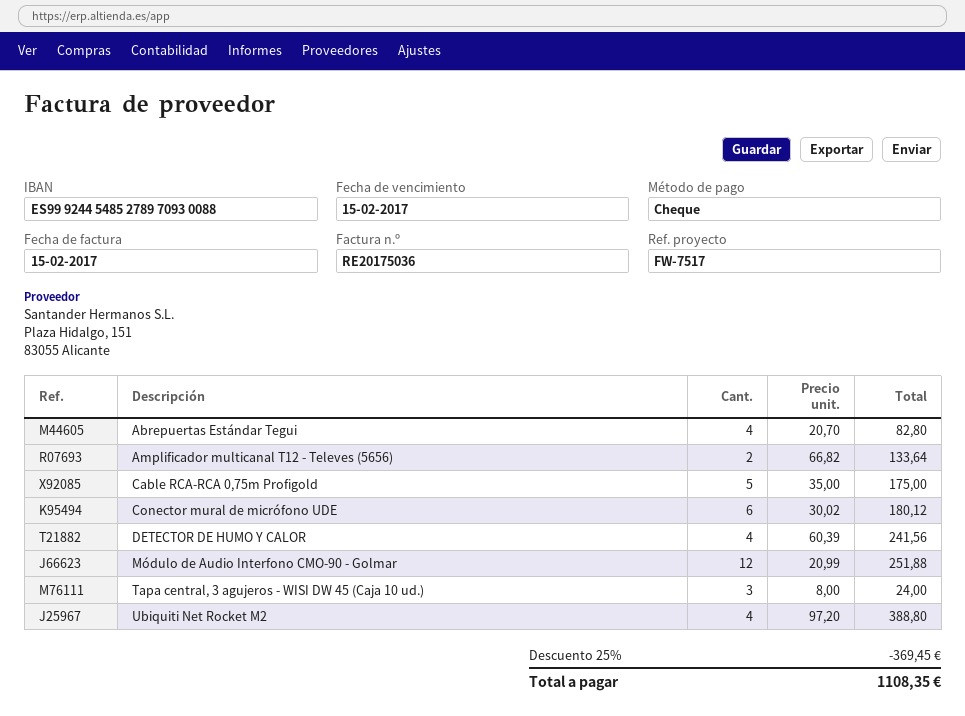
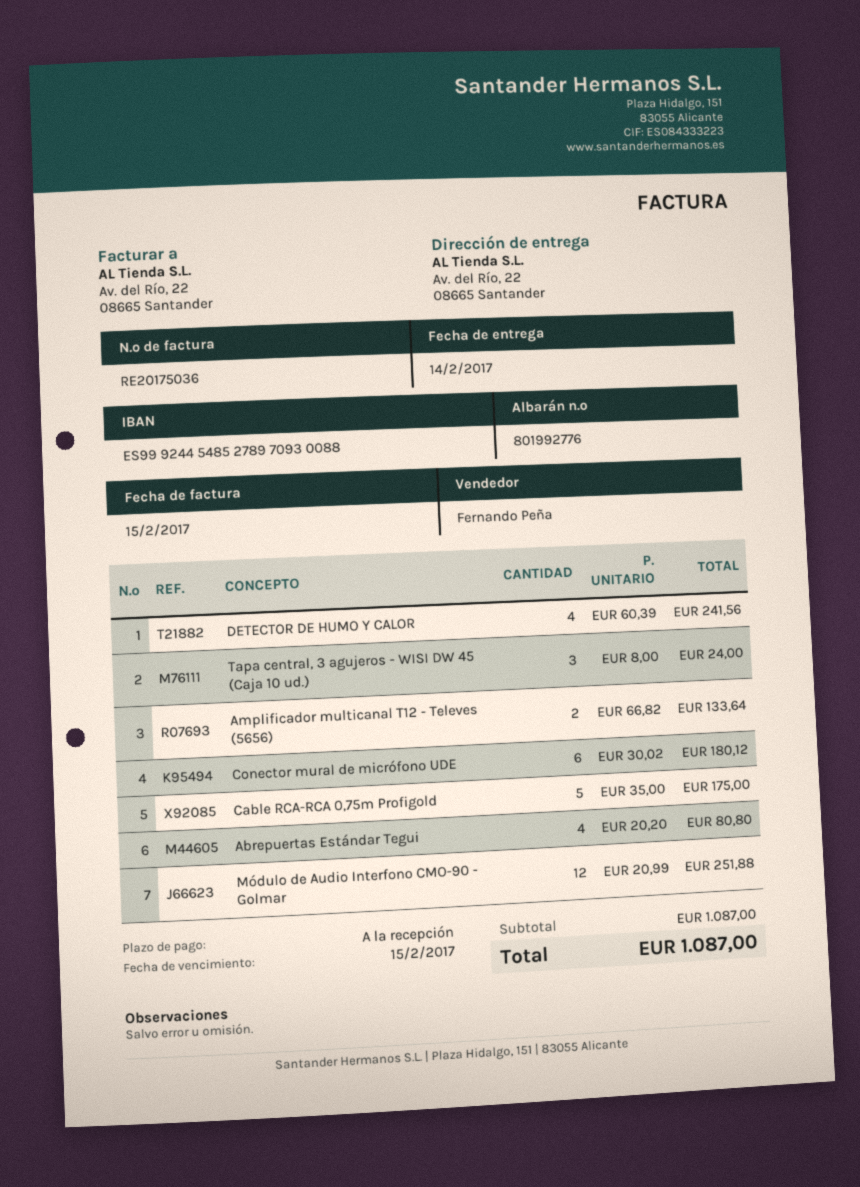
Abrepuertas Estándar Tegui: 4 x 20.70 = 82.80 -> 4 x 20.20 = 80.80
Ubiquiti Net Rocket M2: 4 x 97.20 = 388.80 -> none
discount: 25% = 369.45 -> none
total: 1108.35 -> 1087.00

